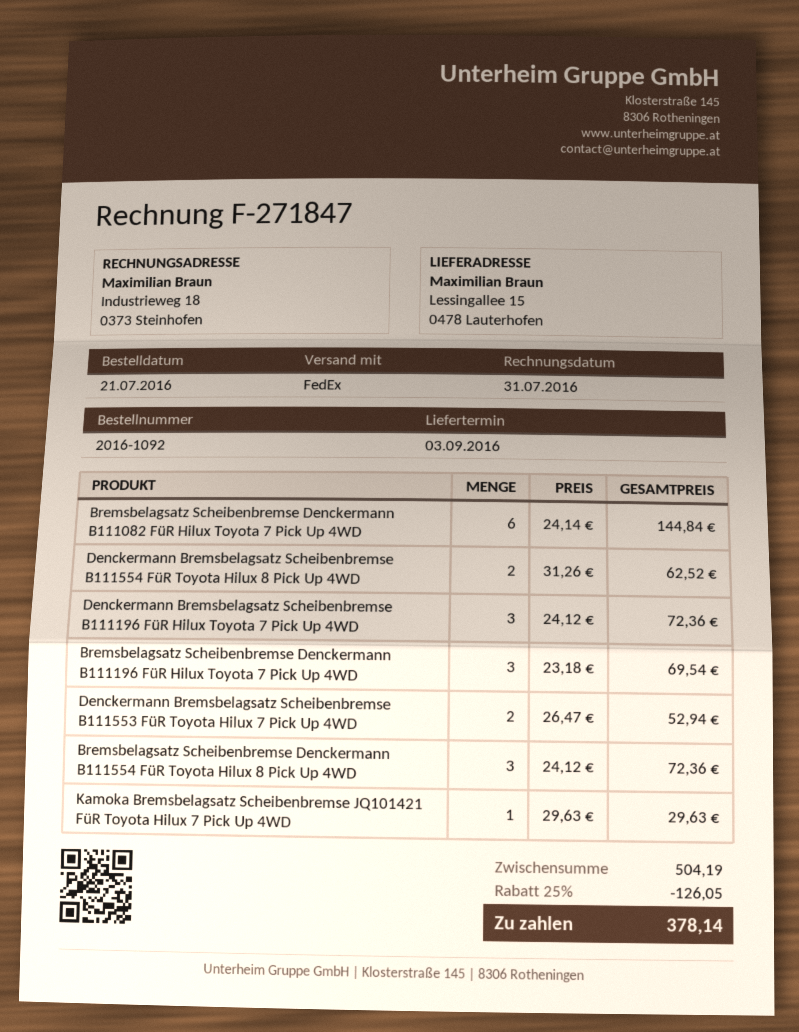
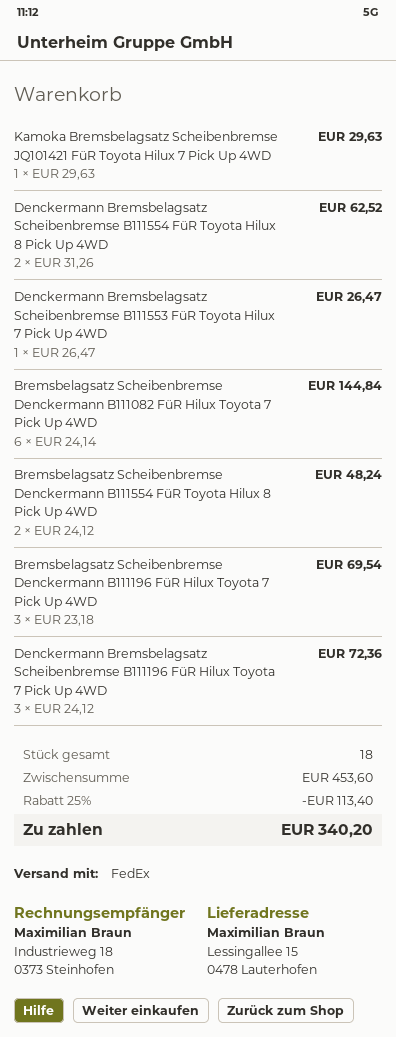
Denckermann Bremsbelagsatz Scheibenbremse B111553 FüR Toyota Hilux 7 Pick Up 4WD: 2 x 26.47 = 52.94 -> 1 x 26.47 = 26.47
Bremsbelagsatz Scheibenbremse Denckermann B111554 FüR Toyota Hilux 8 Pick Up 4WD: 3 x 24.12 = 72.36 -> 2 x 24.12 = 48.24
subtotal: 504.19 -> 453.60
discount: 25% = 126.05 -> 25% = 113.40
total: 378.14 -> 340.20

